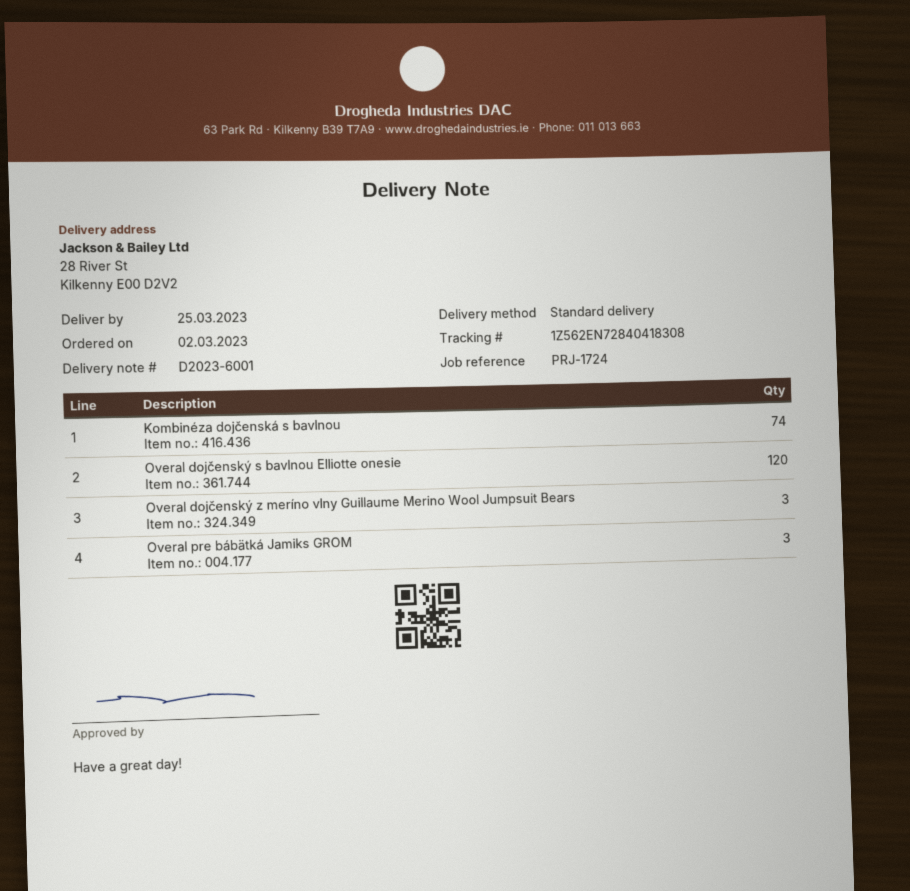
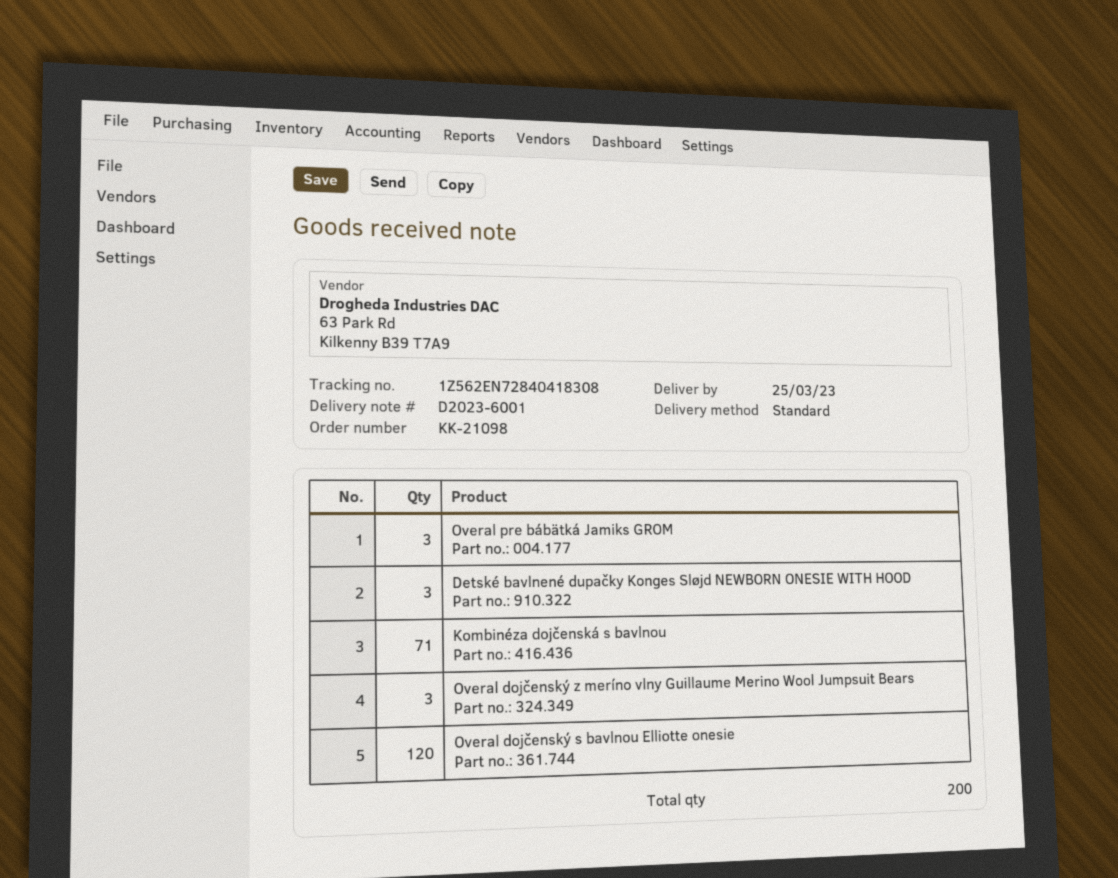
Kombinéza dojčenská s bavlnou: 74 -> 71
Detské bavlnené dupačky Konges Sløjd NEWBORN ONESIE WITH HOOD: none -> 3

